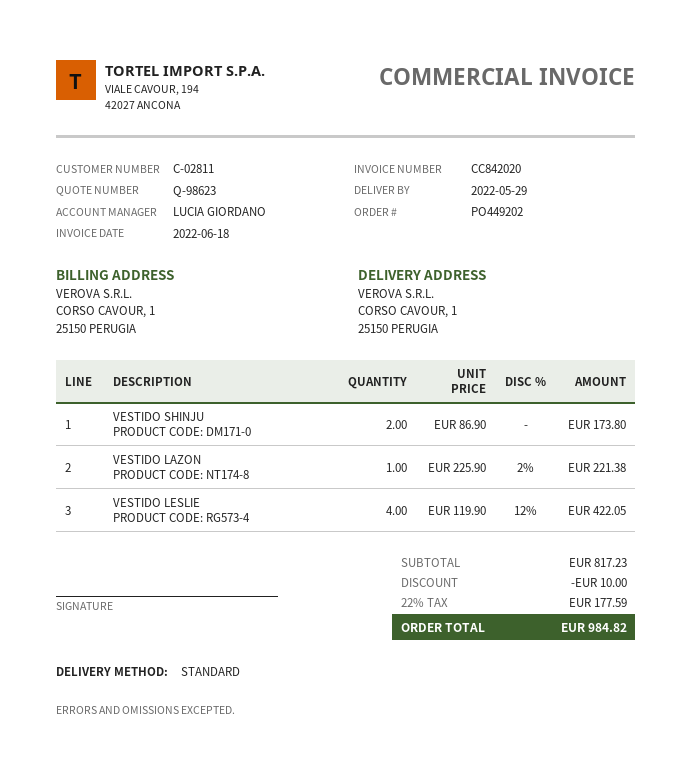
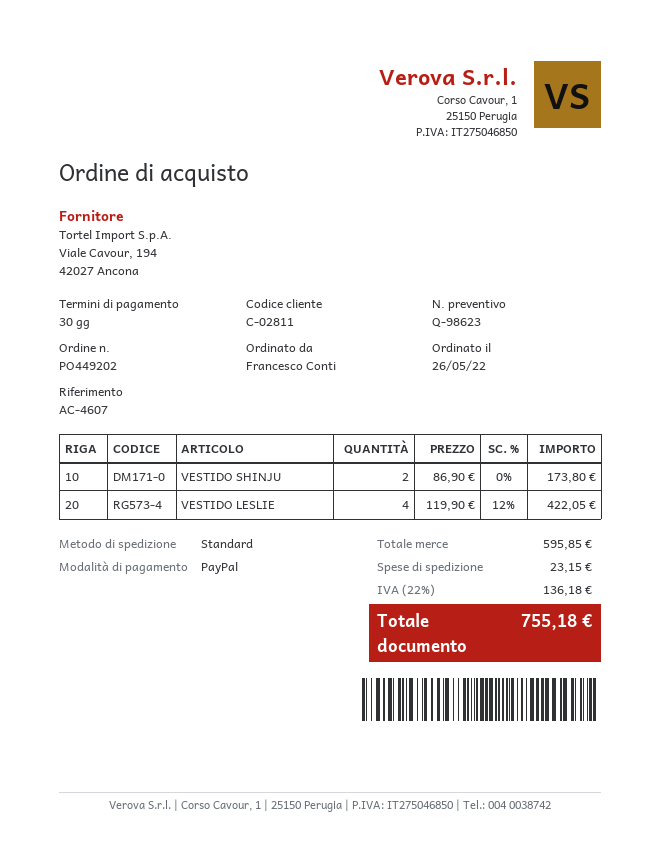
VESTIDO LAZON: 1 x 225.90 - 2% = 221.38 -> none
subtotal: 817.23 -> 595.85
discount: 10.00 -> none
shipping: none -> 23.15
tax: 22% = 177.59 -> 22% = 136.18
total: 984.82 -> 755.18

